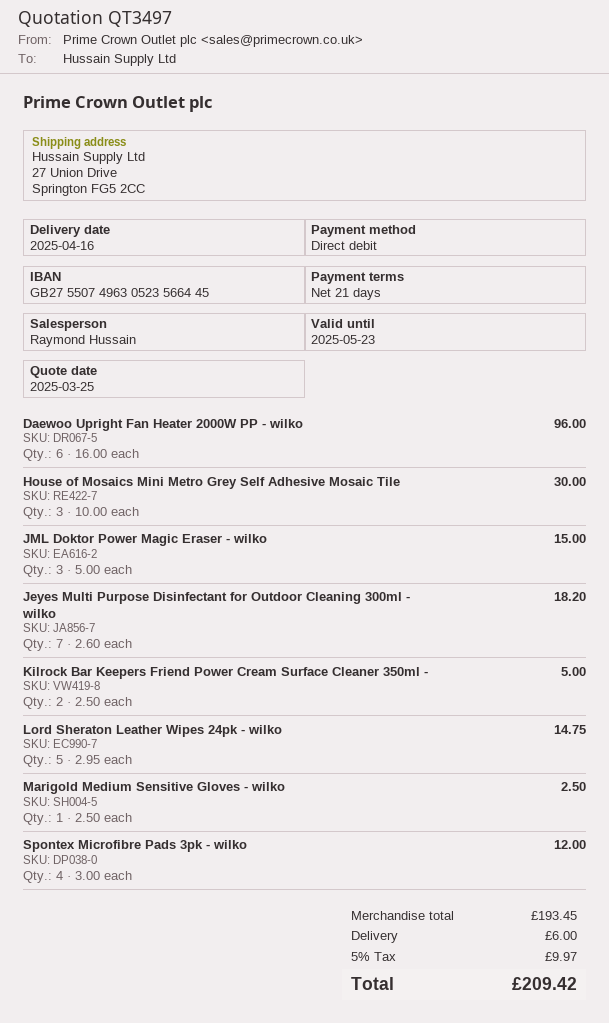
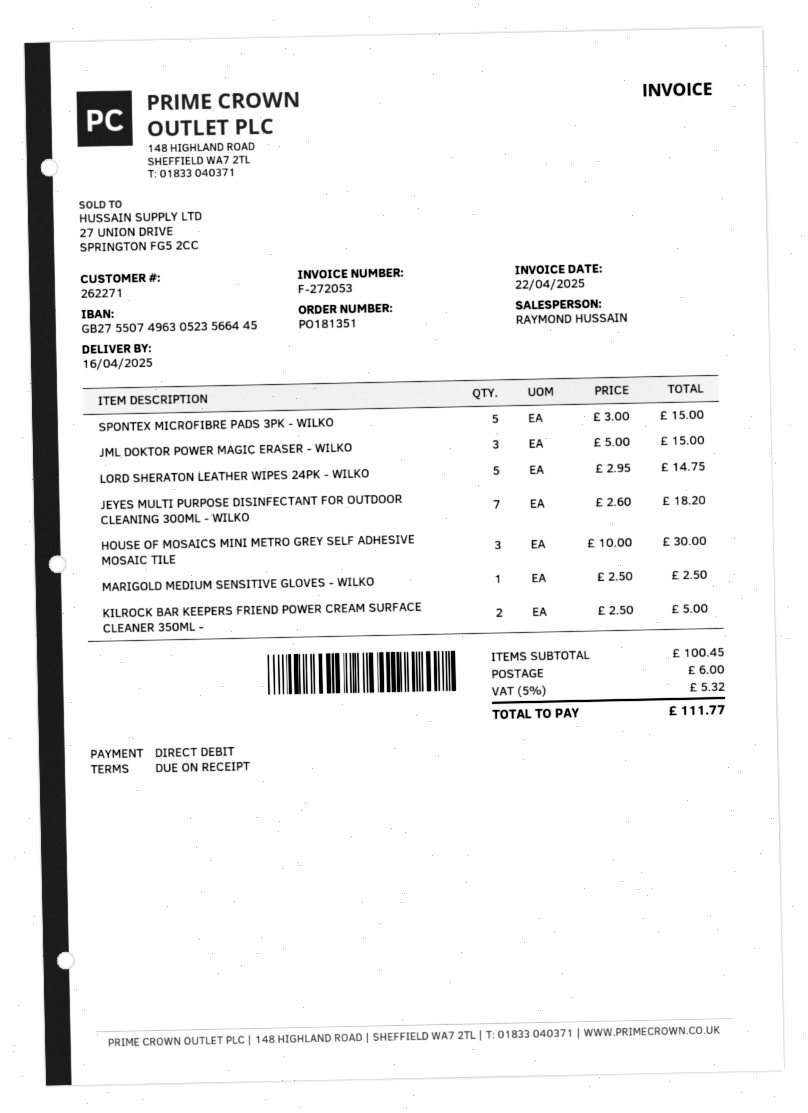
payment terms: 21 days -> on receipt
Daewoo Upright Fan Heater 2000W PP - wilko: 6 x 16.00 = 96.00 -> none
Spontex Microfibre Pads 3pk - wilko: 4 x 3.00 = 12.00 -> 5 x 3.00 = 15.00
subtotal: 193.45 -> 100.45
tax: 5% = 9.97 -> 5% = 5.32
total: 209.42 -> 111.77

